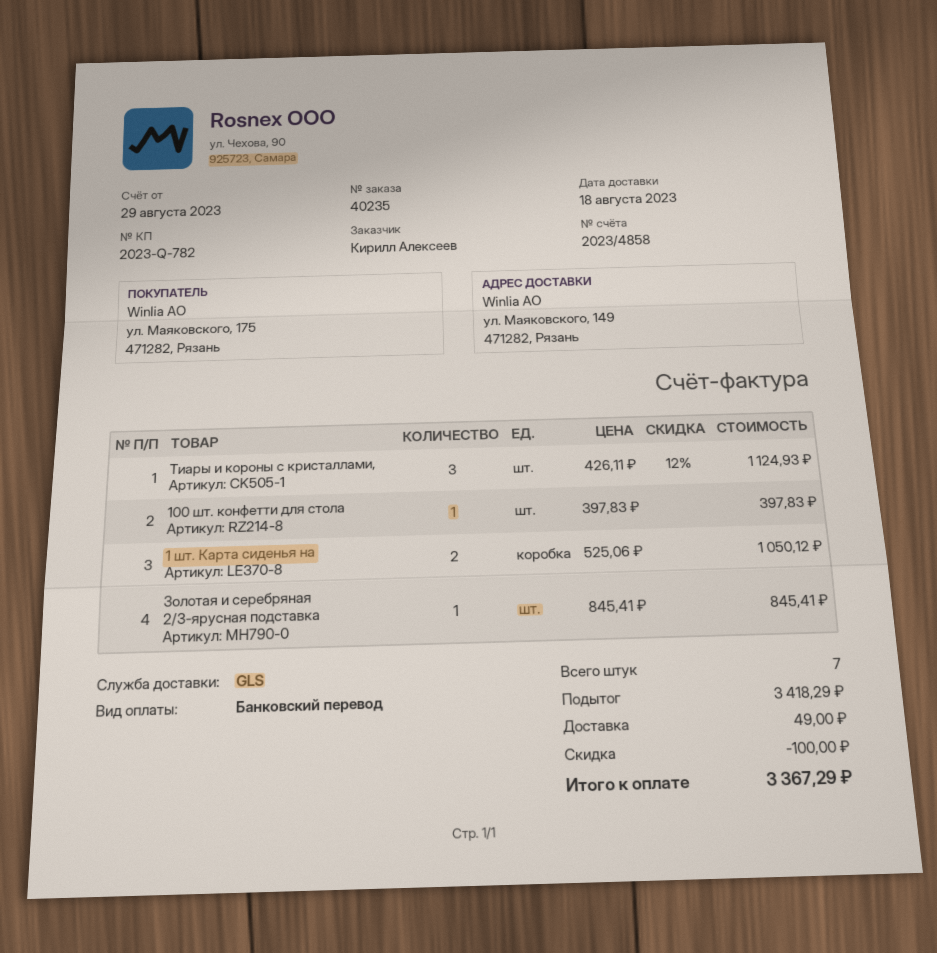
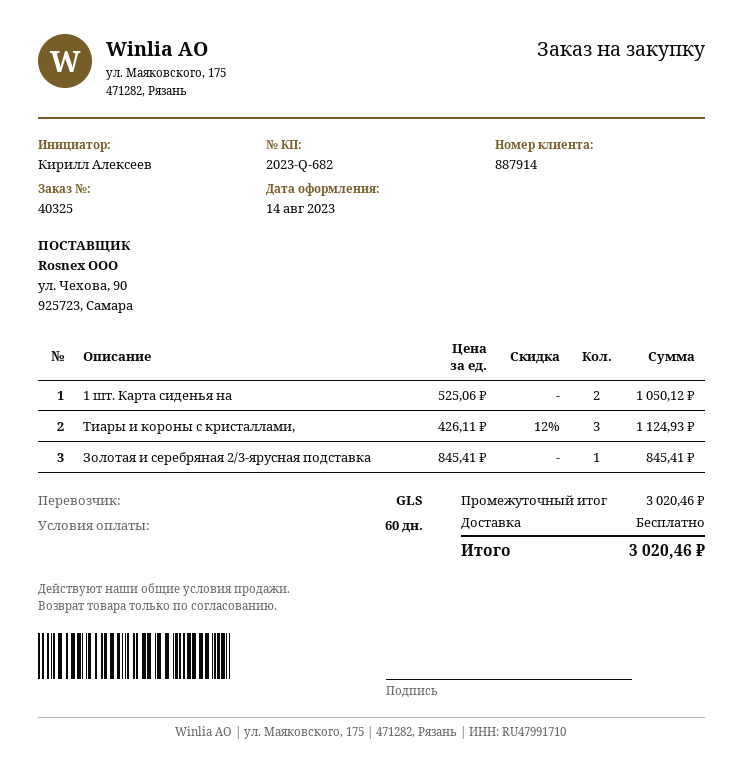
quote number: 2023-Q-782 -> 2023-Q-682
order number: 40235 -> 40325
100 шт. конфетти для стола: 1 x 397.83 = 397.83 -> none
subtotal: 3418.29 -> 3020.46
discount: 100.00 -> none
shipping: 49.00 -> 0.00
total: 3367.29 -> 3020.46

